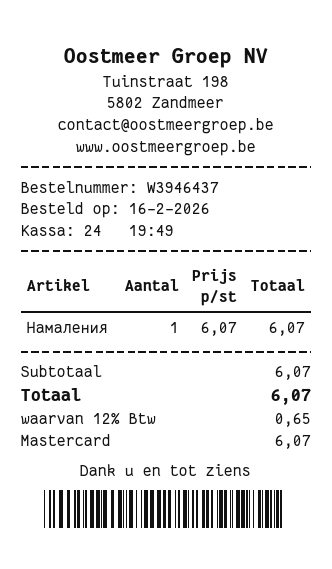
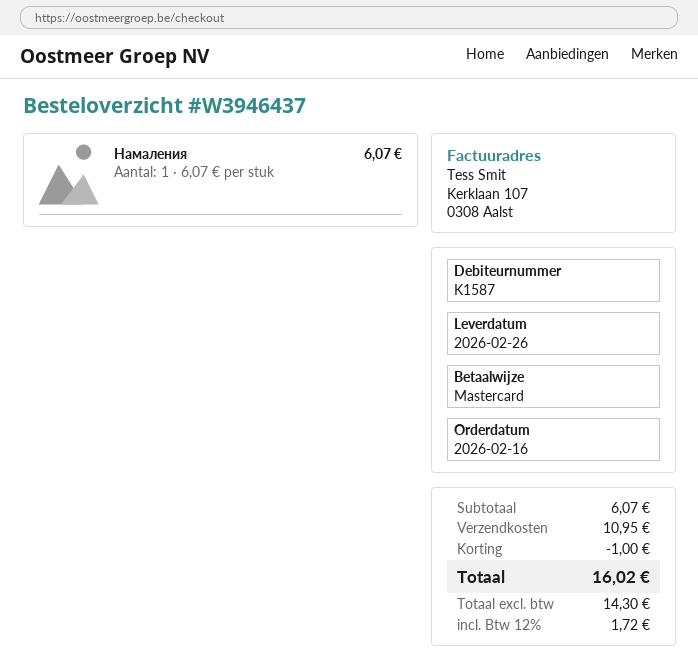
discount: none -> 1.00
shipping: none -> 10.95
tax: 12% = 0.65 -> 12% = 1.72
total: 6.07 -> 16.02

